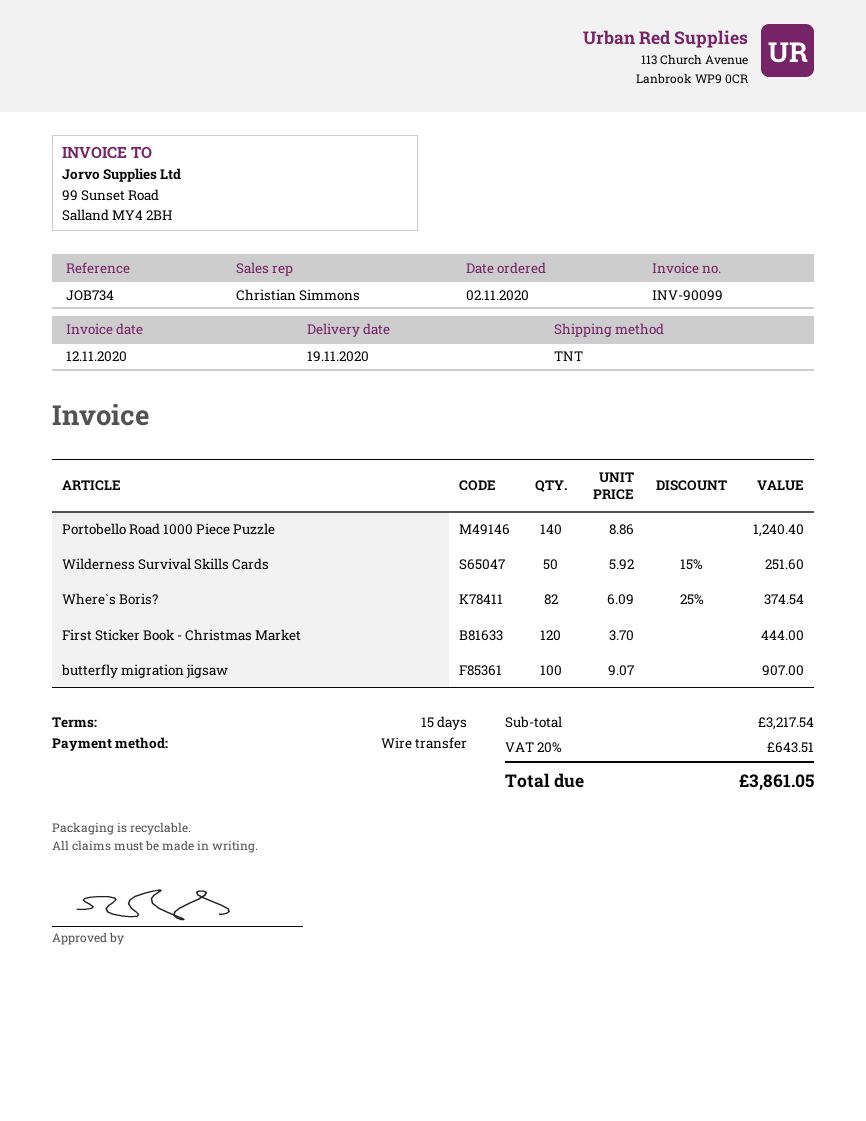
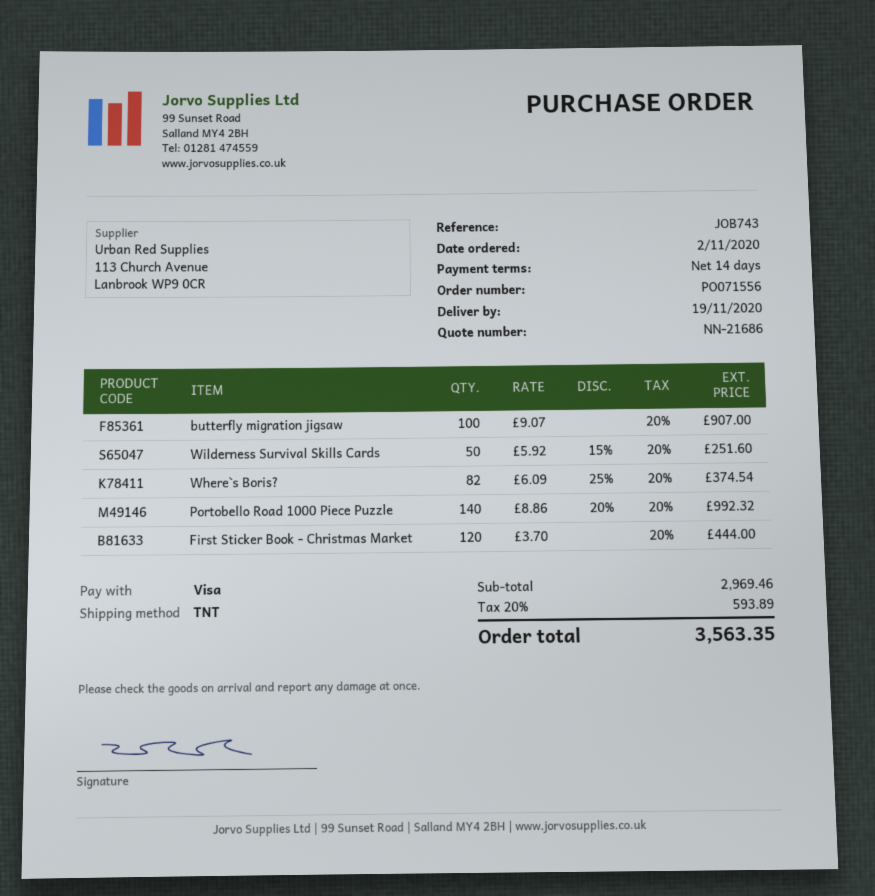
payment terms: 15 days -> 14 days
reference: JOB734 -> JOB743
payment method: bank transfer -> Visa
Portobello Road 1000 Piece Puzzle: 140 x 8.86 = 1240.40 -> 140 x 8.86 - 20% = 992.32
subtotal: 3217.54 -> 2969.46
tax: 20% = 643.51 -> 20% = 593.89
total: 3861.05 -> 3563.35

